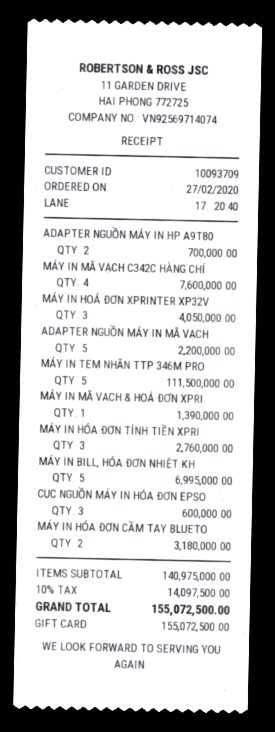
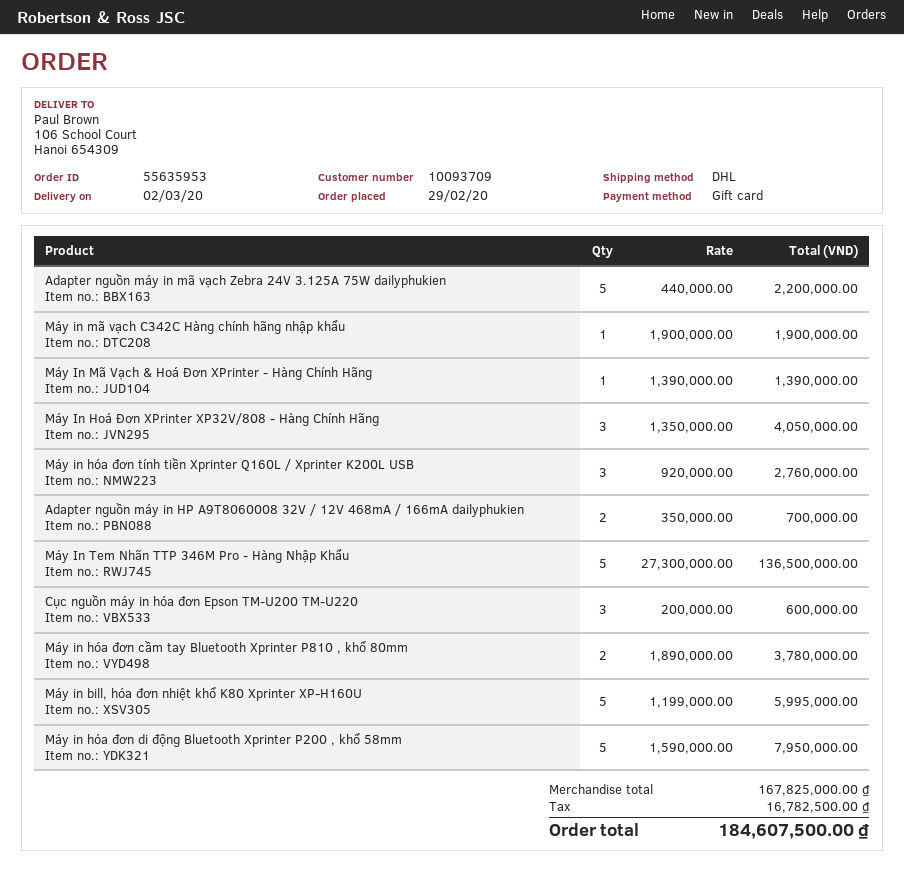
order date: 2020-02-27 -> 2020-02-29
MÁY IN MÃ VẠCH C342C HÀNG CHÍ: 4 for 7600000.00 -> 1 for 1900000.00
MÁY IN TEM NHÃN TTP 346M PRO: 5 for 111500000.00 -> 5 for 136500000.00
MÁY IN BILL, HÓA ĐƠN NHIỆT KH: 5 for 6995000.00 -> 5 for 5995000.00
MÁY IN HÓA ĐƠN CẦM TAY BLUETO: 2 for 3180000.00 -> 2 for 3780000.00
Máy in hóa đơn di động Bluetooth Xprinter P200 , khổ 58mm: none -> 5 for 7950000.00
subtotal: 140975000.00 -> 167825000.00
tax: 14097500.00 -> 16782500.00
total: 155072500.00 -> 184607500.00

